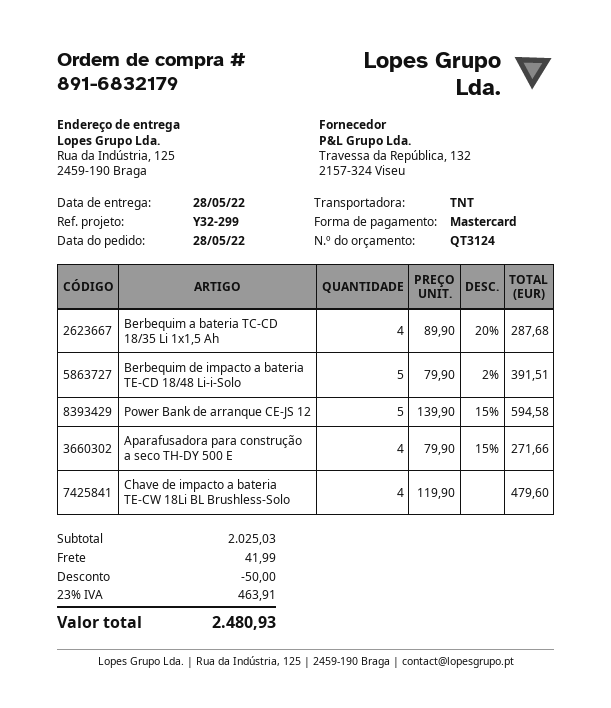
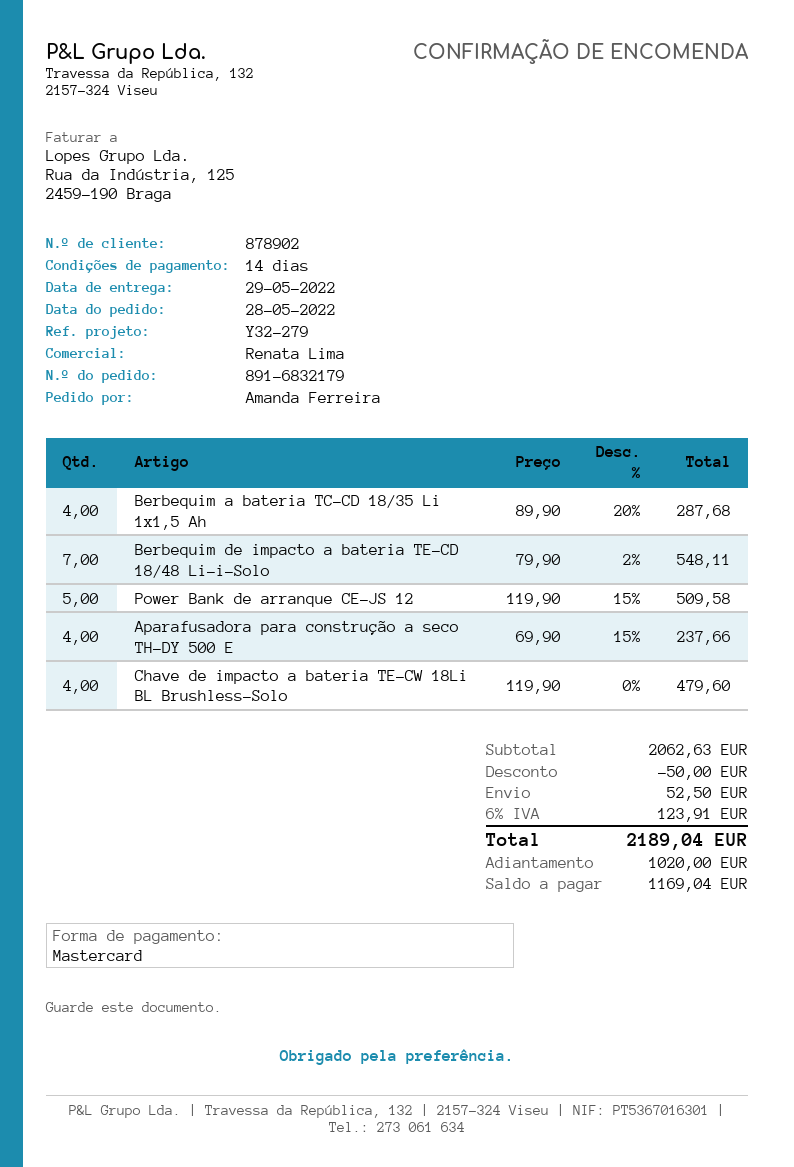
delivery date: 2022-05-28 -> 2022-05-29
reference: Y32-299 -> Y32-279
Berbequim de impacto a bateria TE-CD 18/48 Li-i-Solo: 5 x 79.90 - 2% = 391.51 -> 7 x 79.90 - 2% = 548.11
Power Bank de arranque CE-JS 12: 5 x 139.90 - 15% = 594.58 -> 5 x 119.90 - 15% = 509.58
Aparafusadora para construção a seco TH-DY 500 E: 4 x 79.90 - 15% = 271.66 -> 4 x 69.90 - 15% = 237.66
subtotal: 2025.03 -> 2062.63
shipping: 41.99 -> 52.50
tax: 23% = 463.91 -> 6% = 123.91
total: 2480.93 -> 2189.04

